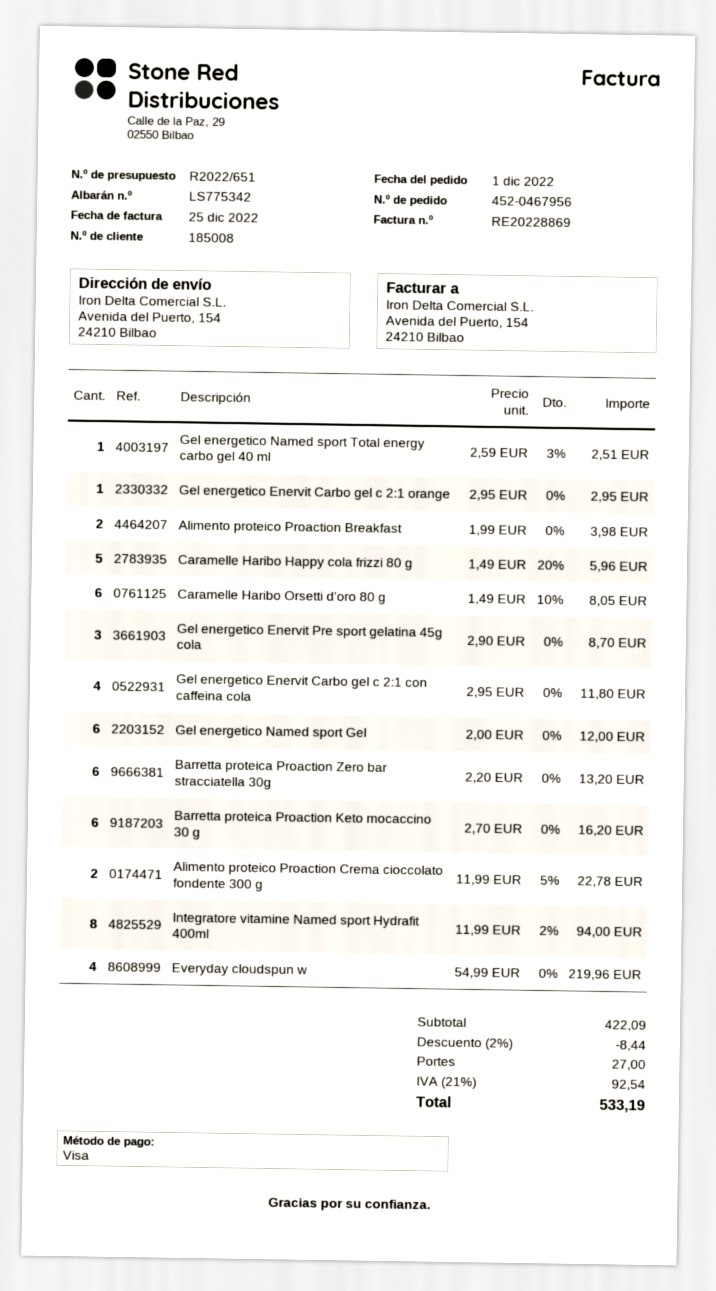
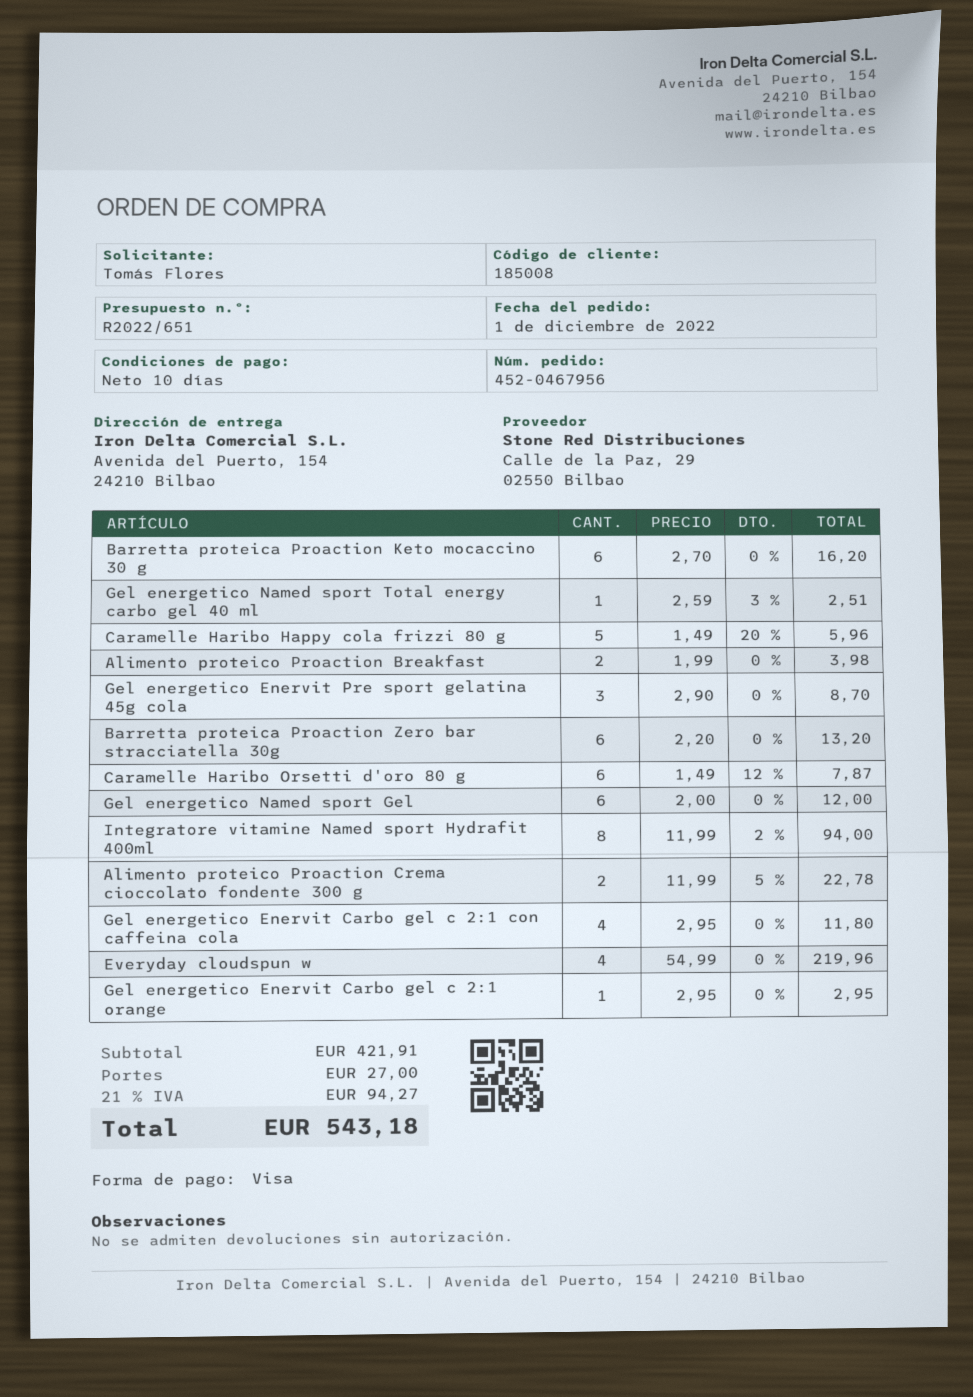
Caramelle Haribo Orsetti d'oro 80 g: 6 x 1.49 - 10% = 8.05 -> 6 x 1.49 - 12% = 7.87
subtotal: 422.09 -> 421.91
discount: 2% = 8.44 -> none
tax: 21% = 92.54 -> 21% = 94.27
total: 533.19 -> 543.18

